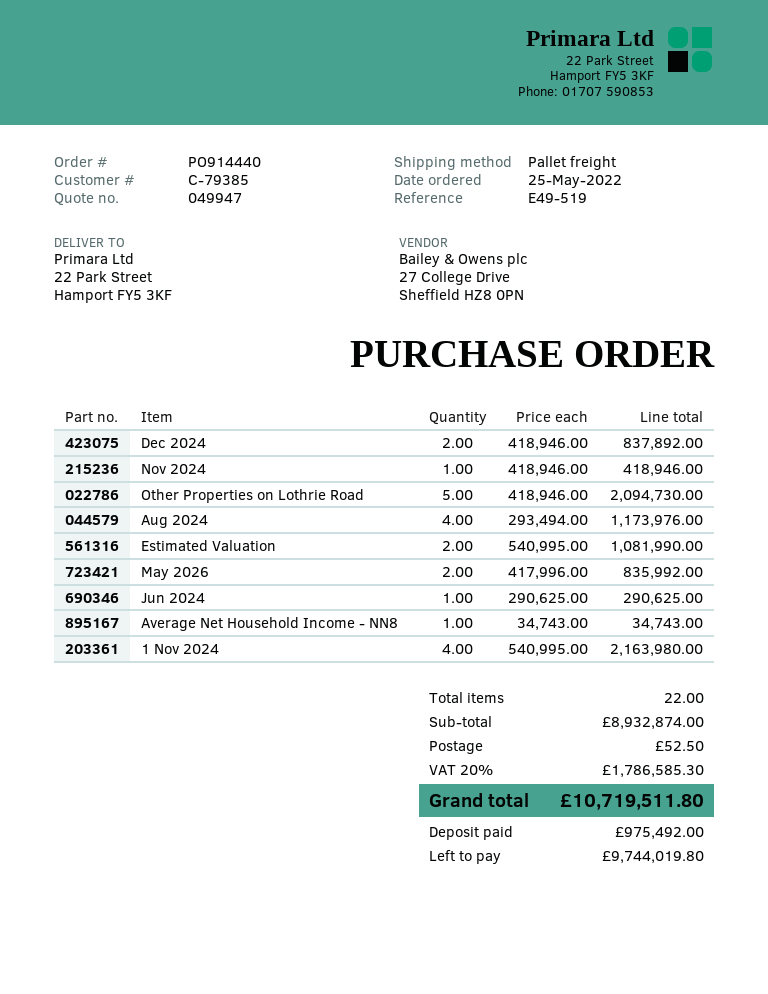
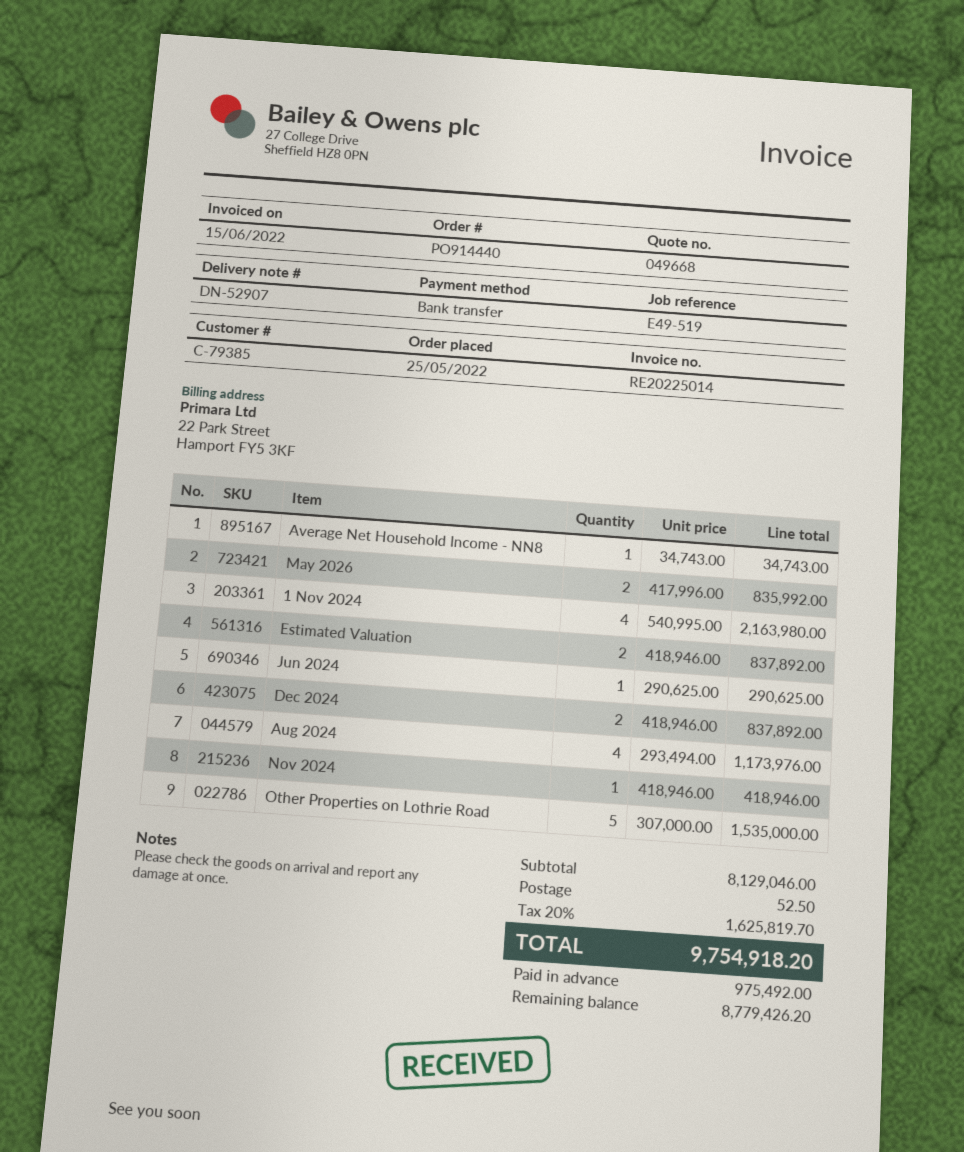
quote number: 049947 -> 049668
Other Properties on Lothrie Road: 5 x 418946.00 = 2094730.00 -> 5 x 307000.00 = 1535000.00
Estimated Valuation: 2 x 540995.00 = 1081990.00 -> 2 x 418946.00 = 837892.00
subtotal: 8932874.00 -> 8129046.00
tax: 20% = 1786585.30 -> 20% = 1625819.70
total: 10719511.80 -> 9754918.20
balance: 9744019.80 -> 8779426.20

